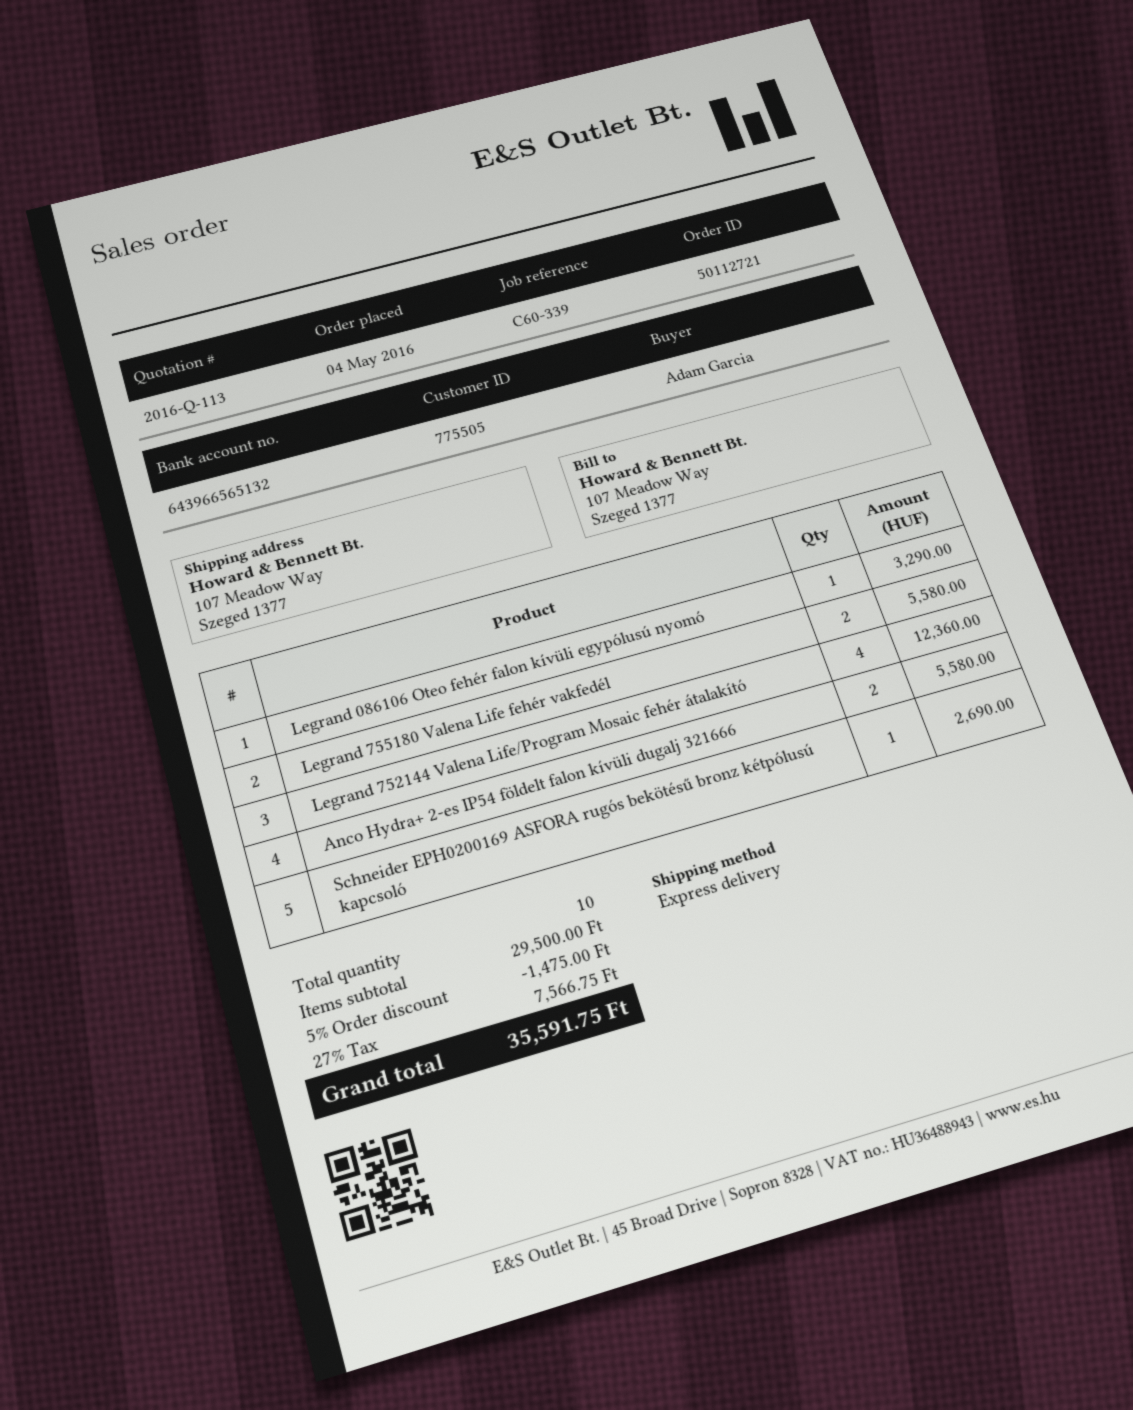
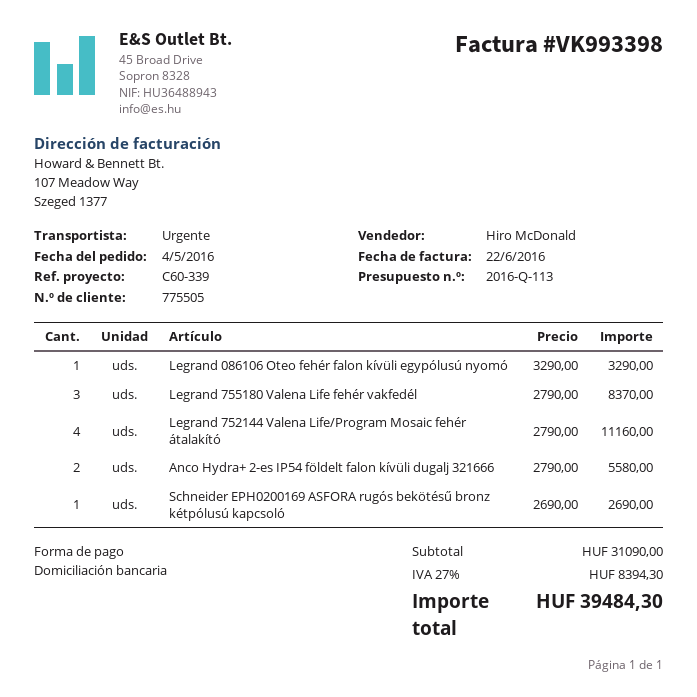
Legrand 755180 Valena Life fehér vakfedél: 2 for 5580.00 -> 3 for 8370.00
Legrand 752144 Valena Life/Program Mosaic fehér átalakító: 4 for 12360.00 -> 4 for 11160.00
subtotal: 29500.00 -> 31090.00
discount: 5% = 1475.00 -> none
tax: 27% = 7566.75 -> 27% = 8394.30
total: 35591.75 -> 39484.30

